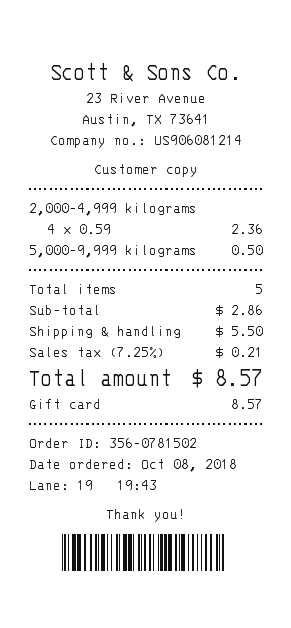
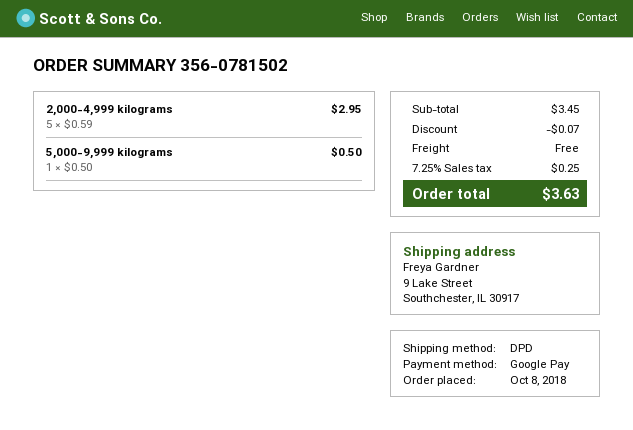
payment method: gift card -> Google Pay
2,000-4,999 kilograms: 4 x 0.59 = 2.36 -> 5 x 0.59 = 2.95
subtotal: 2.86 -> 3.45
discount: none -> 0.07
shipping: 5.50 -> 0.00
tax: 7.25% = 0.21 -> 7.25% = 0.25
total: 8.57 -> 3.63

